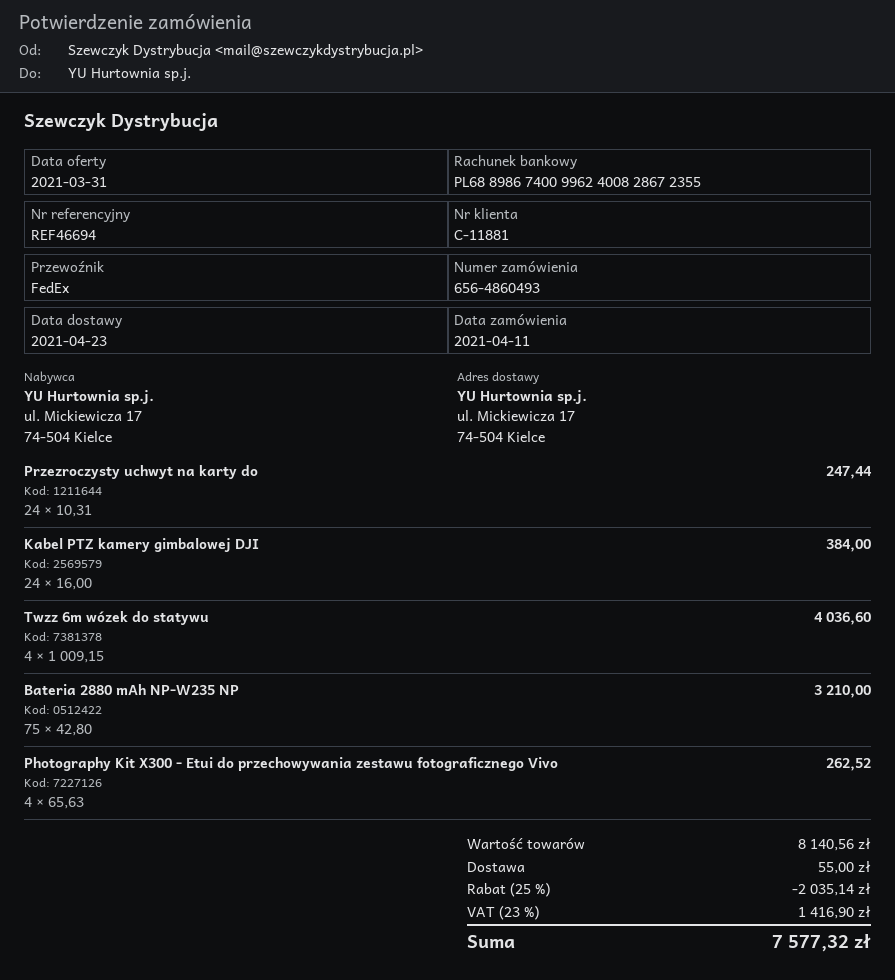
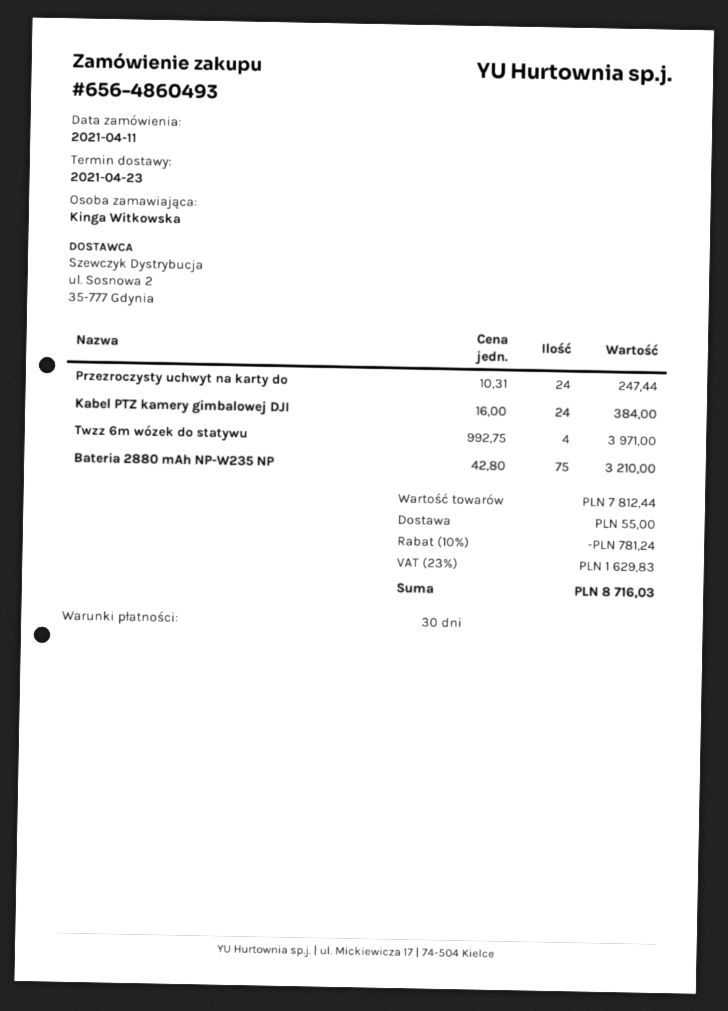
Twzz 6m wózek do statywu: 4 x 1009.15 = 4036.60 -> 4 x 992.75 = 3971.00
Photography Kit X300 - Etui do przechowywania zestawu fotograficznego Vivo: 4 x 65.63 = 262.52 -> none
subtotal: 8140.56 -> 7812.44
discount: 25% = 2035.14 -> 10% = 781.24
tax: 23% = 1416.90 -> 23% = 1629.83
total: 7577.32 -> 8716.03

